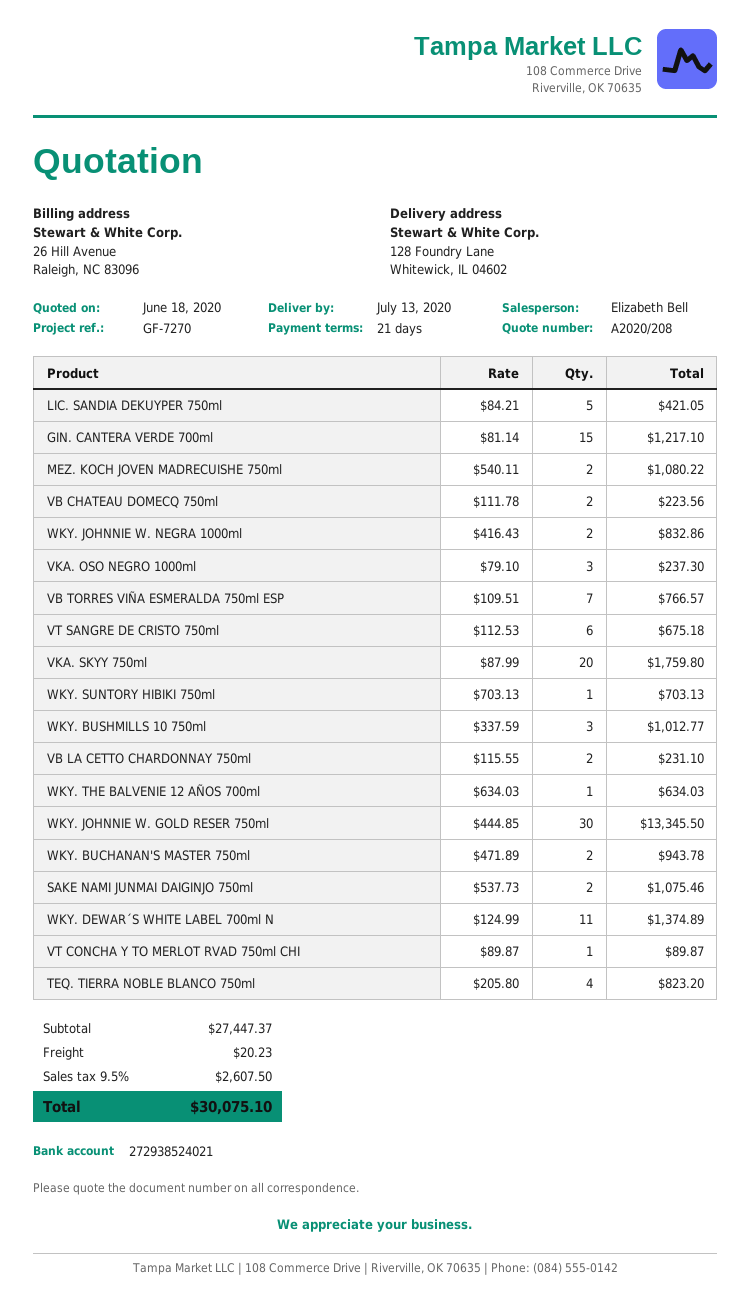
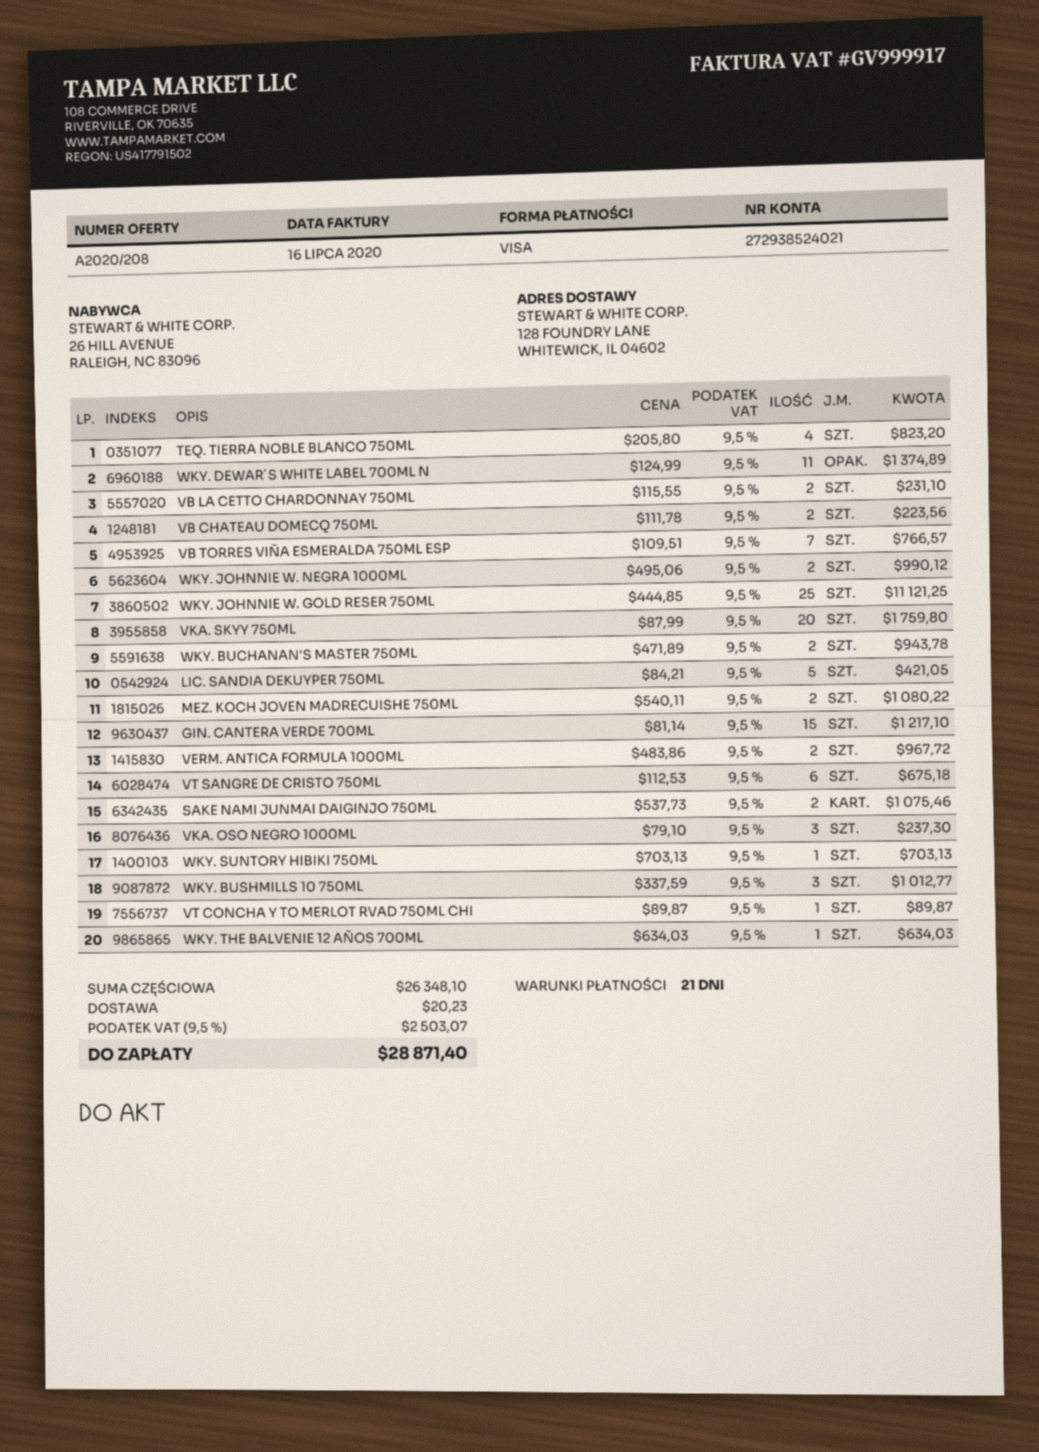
WKY. JOHNNIE W. NEGRA 1000ml: 2 x 416.43 = 832.86 -> 2 x 495.06 = 990.12
WKY. JOHNNIE W. GOLD RESER 750ml: 30 x 444.85 = 13345.50 -> 25 x 444.85 = 11121.25
VERM. ANTICA FORMULA 1000ML: none -> 2 x 483.86 = 967.72
subtotal: 27447.37 -> 26348.10
tax: 9.5% = 2607.50 -> 9.5% = 2503.07
total: 30075.10 -> 28871.40

